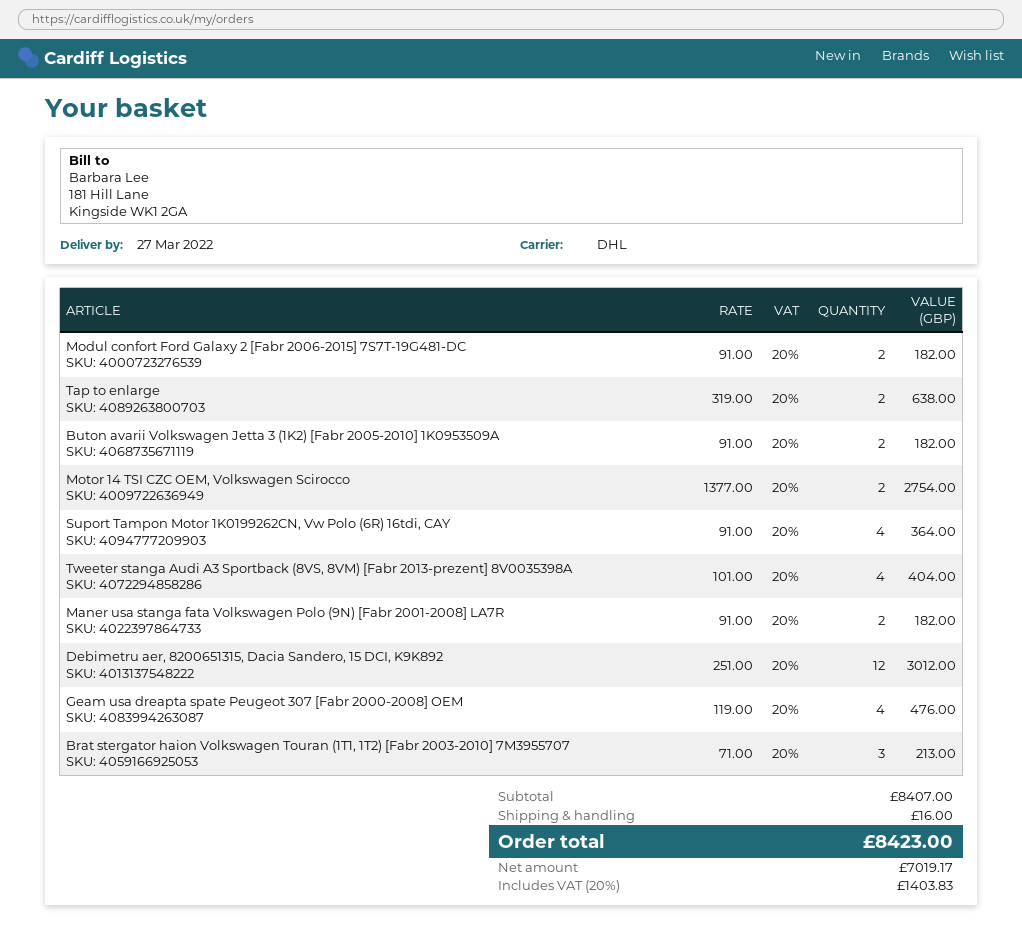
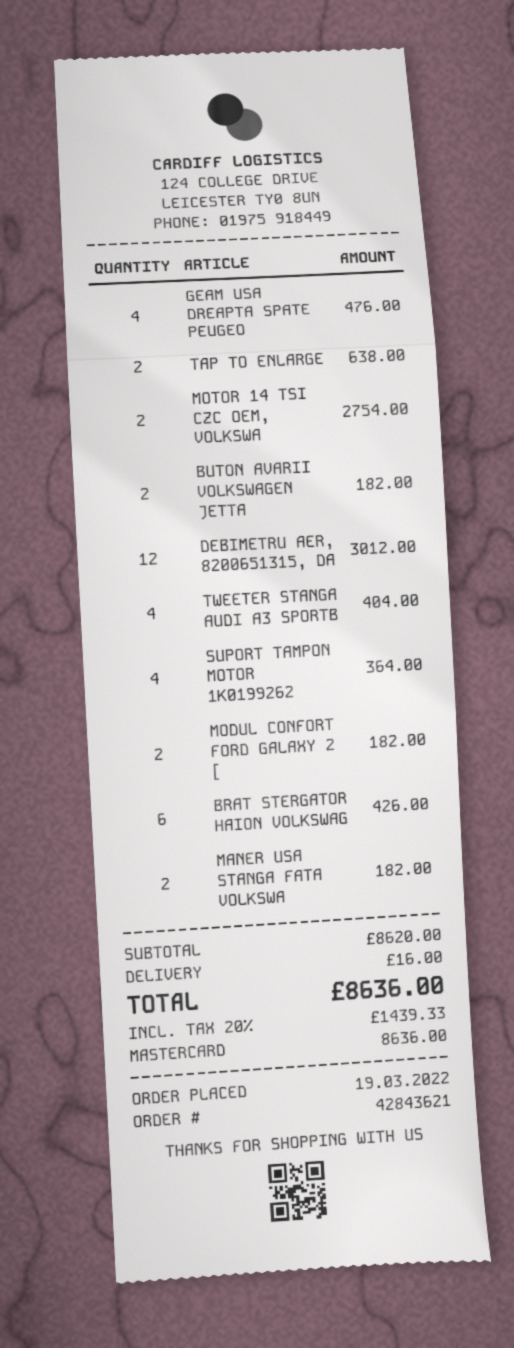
Brat stergator haion Volkswagen Touran (1T1, 1T2) [Fabr 2003-2010] 7M3955707: 3 for 213.00 -> 6 for 426.00
subtotal: 8407.00 -> 8620.00
tax: 20% = 1403.83 -> 20% = 1439.33
total: 8423.00 -> 8636.00

